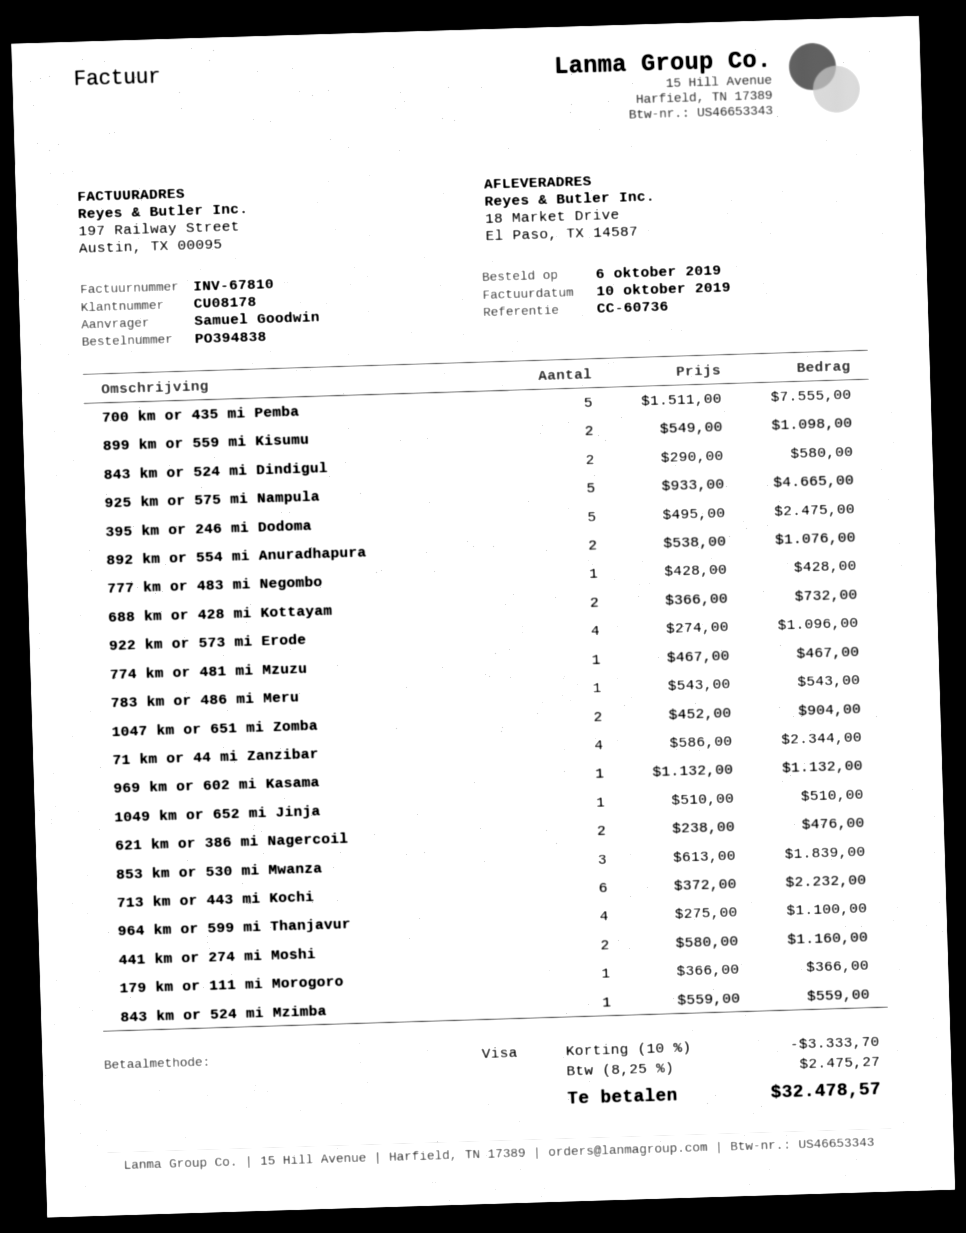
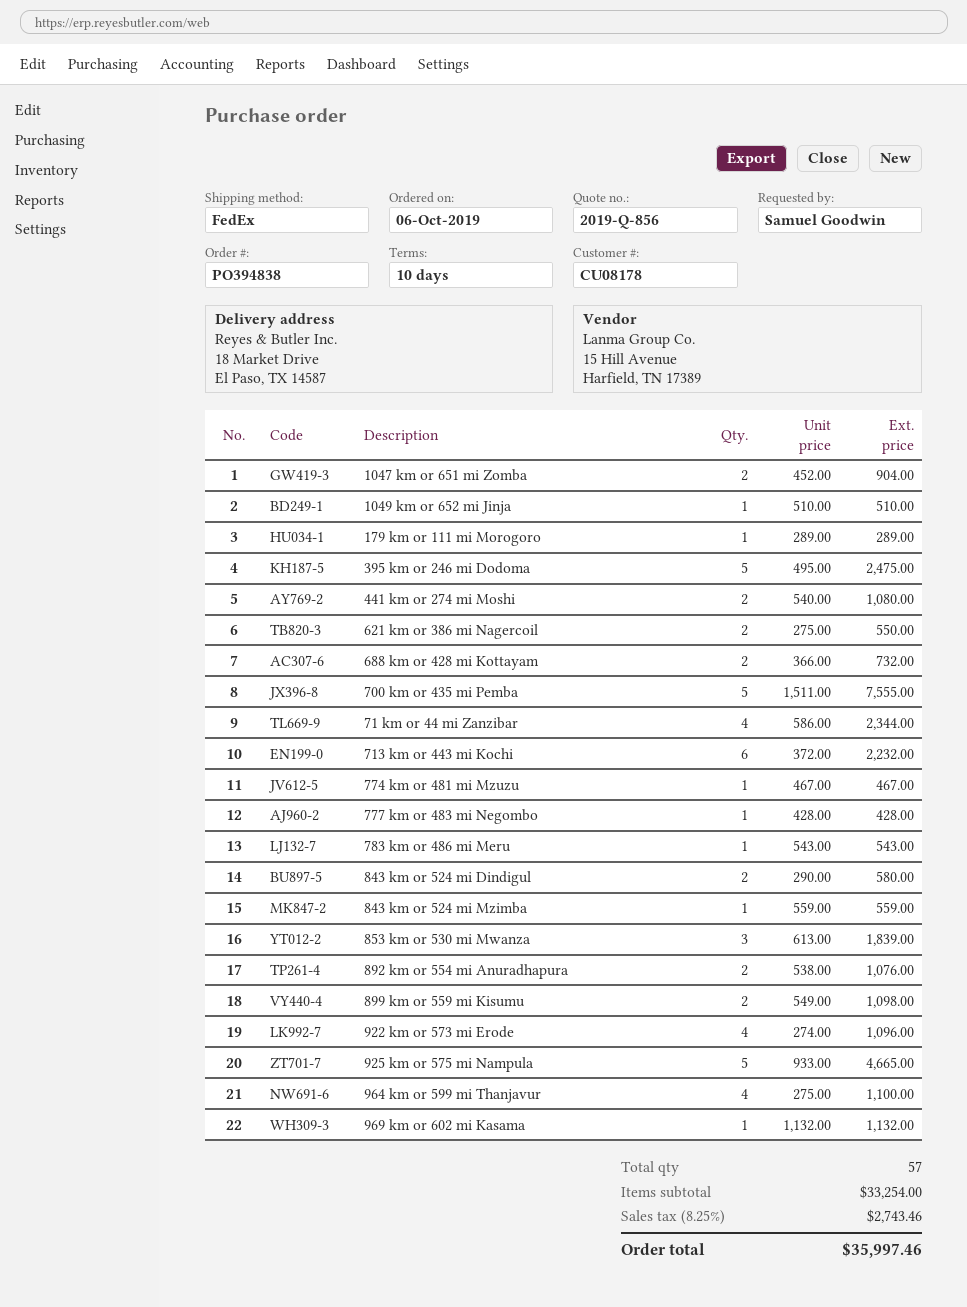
621 km or 386 mi Nagercoil: 2 x 238.00 = 476.00 -> 2 x 275.00 = 550.00
441 km or 274 mi Moshi: 2 x 580.00 = 1160.00 -> 2 x 540.00 = 1080.00
179 km or 111 mi Morogoro: 1 x 366.00 = 366.00 -> 1 x 289.00 = 289.00
discount: 10% = 3333.70 -> none
tax: 8.25% = 2475.27 -> 8.25% = 2743.46
total: 32478.57 -> 35997.46

